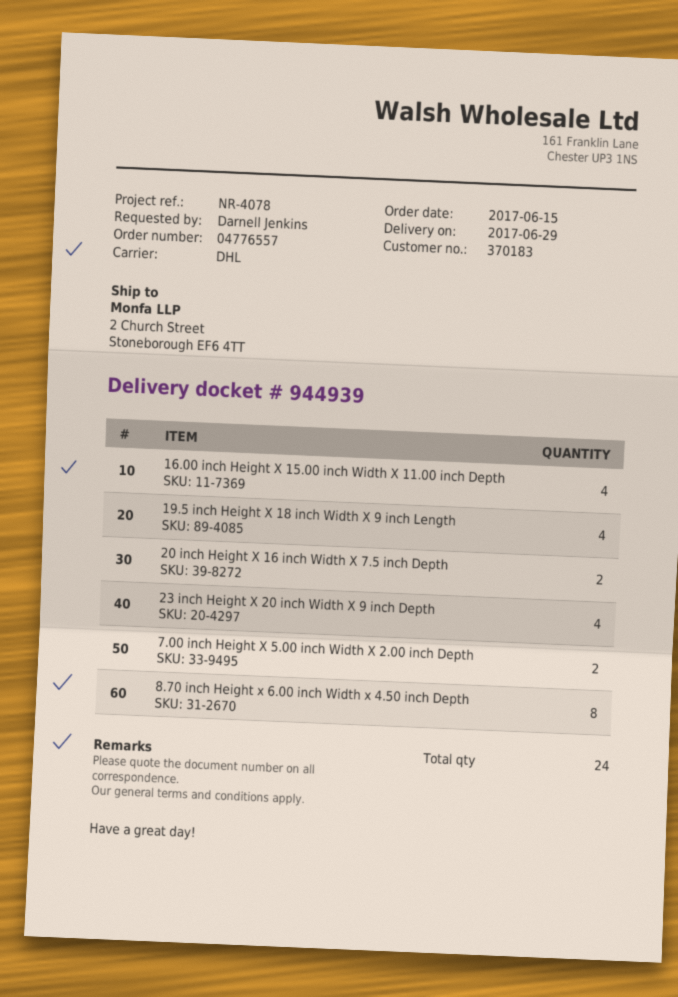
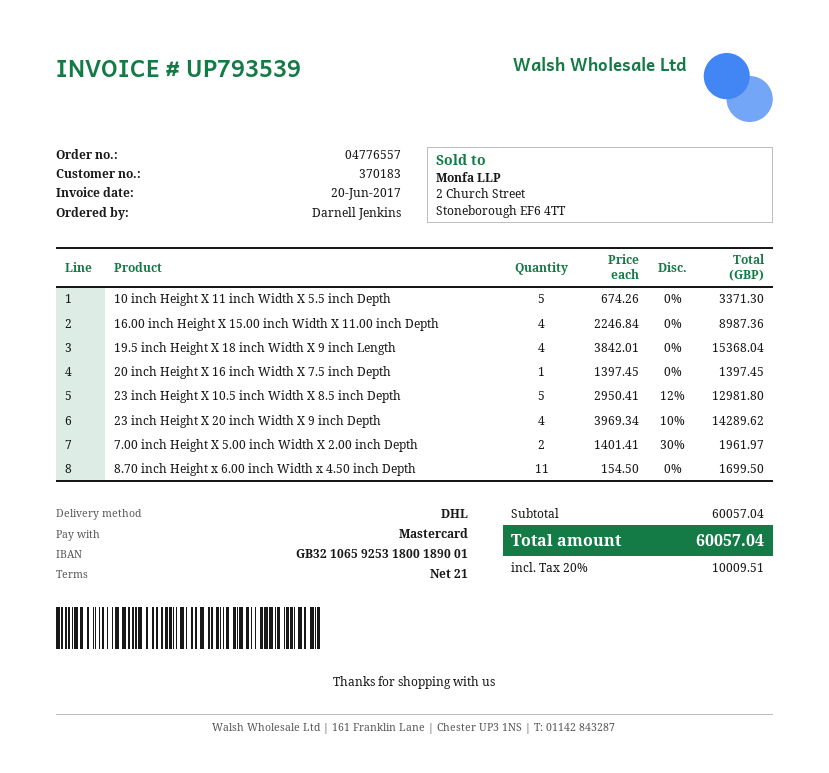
20 inch Height X 16 inch Width X 7.5 inch Depth: 2 -> 1
8.70 inch Height x 6.00 inch Width x 4.50 inch Depth: 8 -> 11
10 inch Height X 11 inch Width X 5.5 inch Depth: none -> 5
23 inch Height X 10.5 inch Width X 8.5 inch Depth: none -> 5

